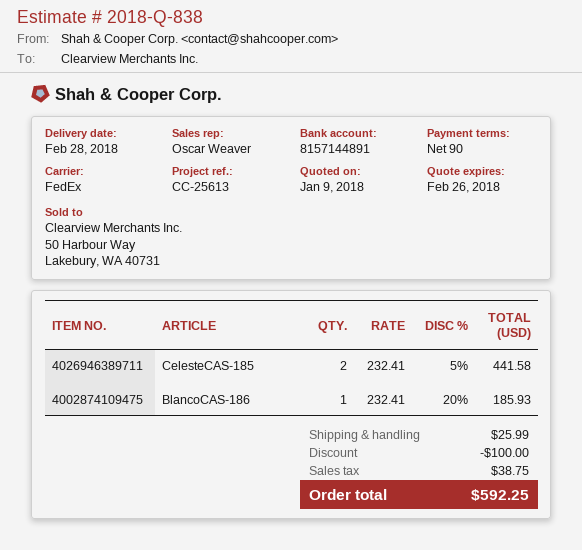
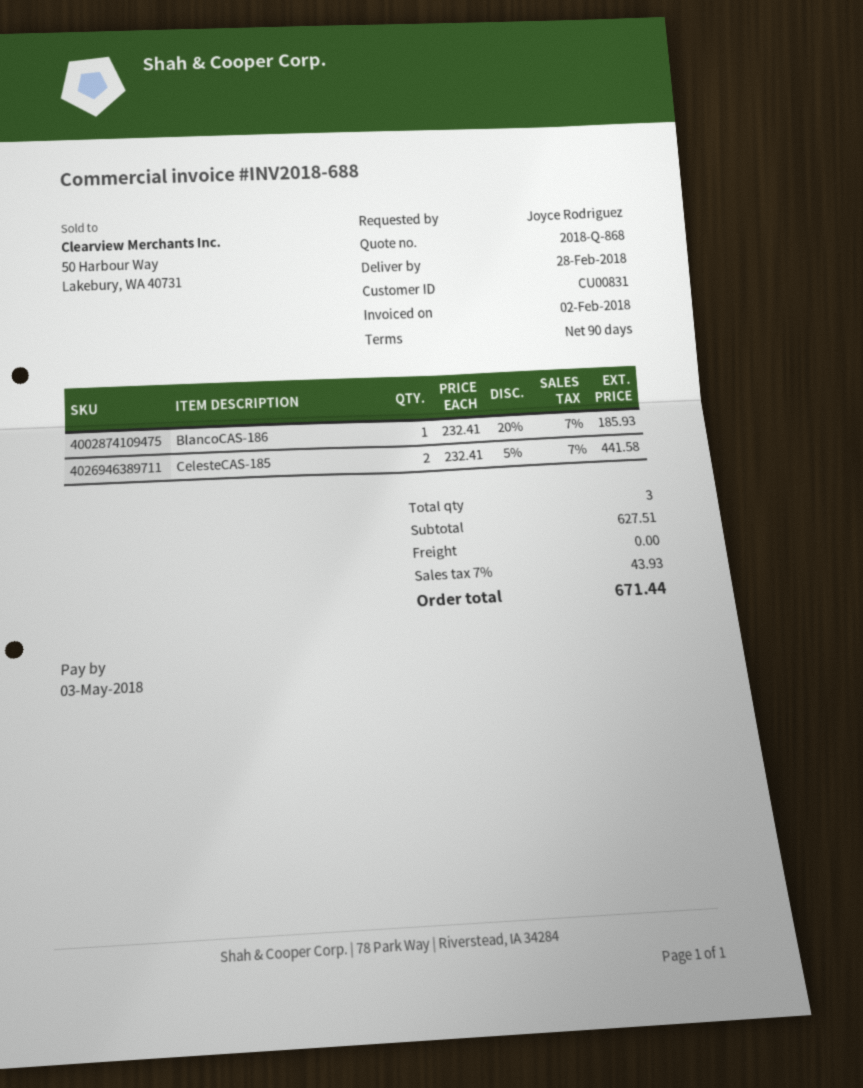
quote number: 2018-Q-838 -> 2018-Q-868
discount: 100.00 -> none
shipping: 25.99 -> 0.00
tax: 38.75 -> 43.93
total: 592.25 -> 671.44

